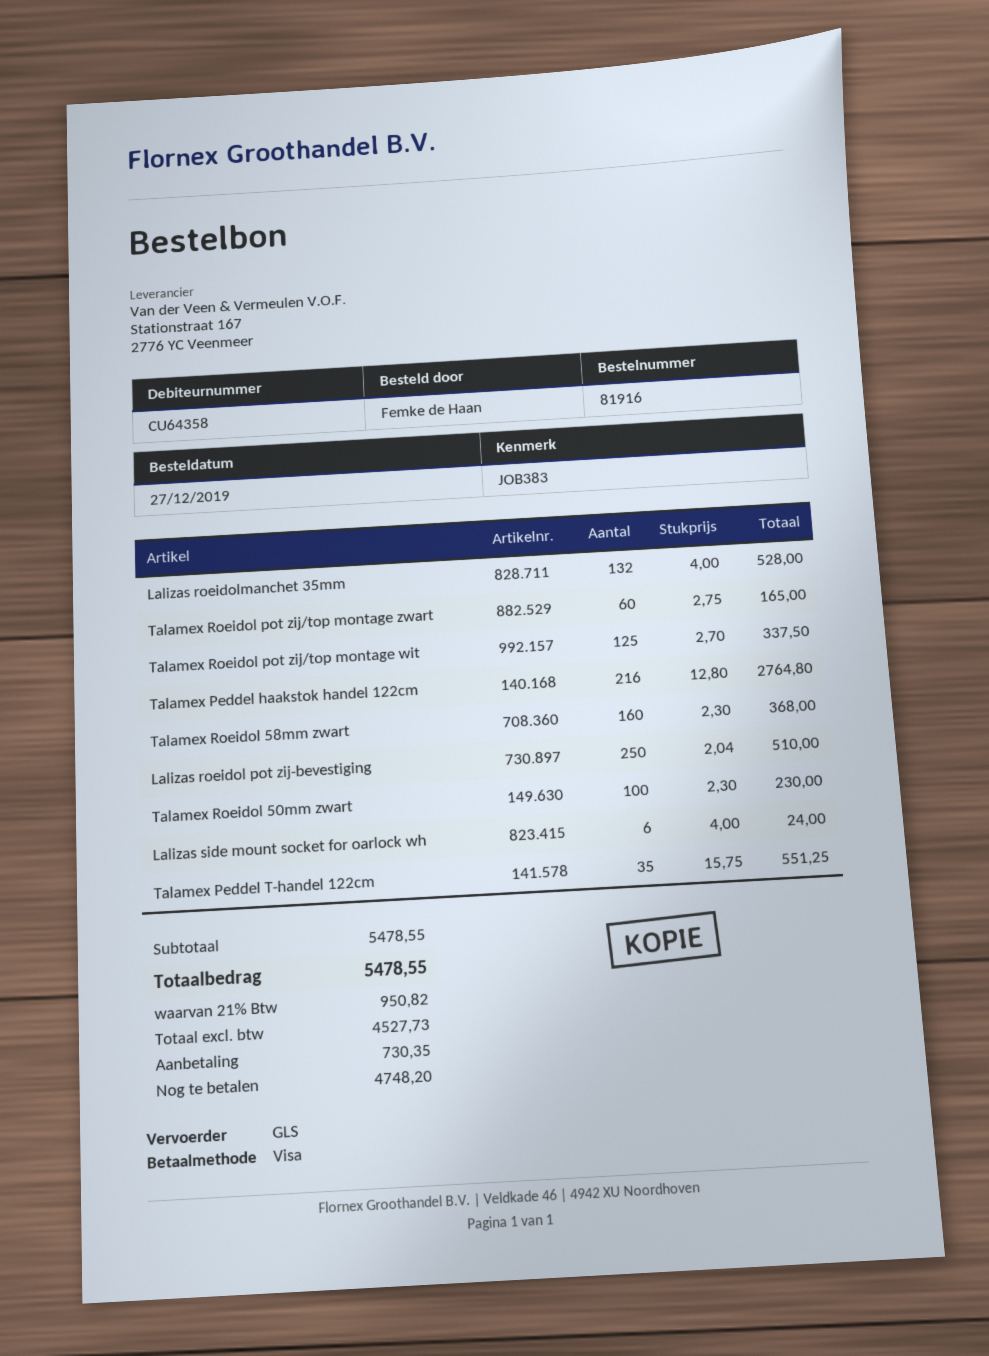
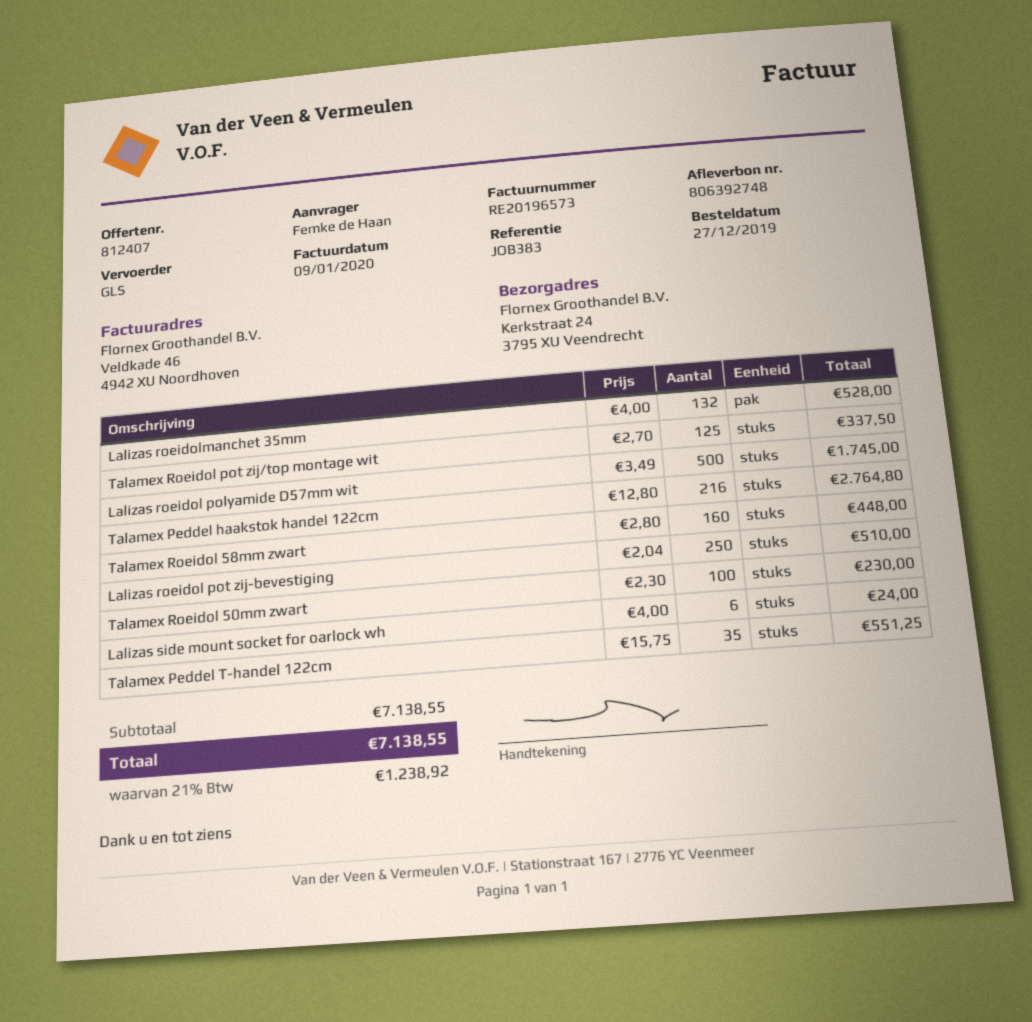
Talamex Roeidol pot zij/top montage zwart: 60 x 2.75 = 165.00 -> none
Talamex Roeidol 58mm zwart: 160 x 2.30 = 368.00 -> 160 x 2.80 = 448.00
Lalizas roeidol polyamide D57mm wit: none -> 500 x 3.49 = 1745.00
subtotal: 5478.55 -> 7138.55
tax: 21% = 950.82 -> 21% = 1238.92
total: 5478.55 -> 7138.55

